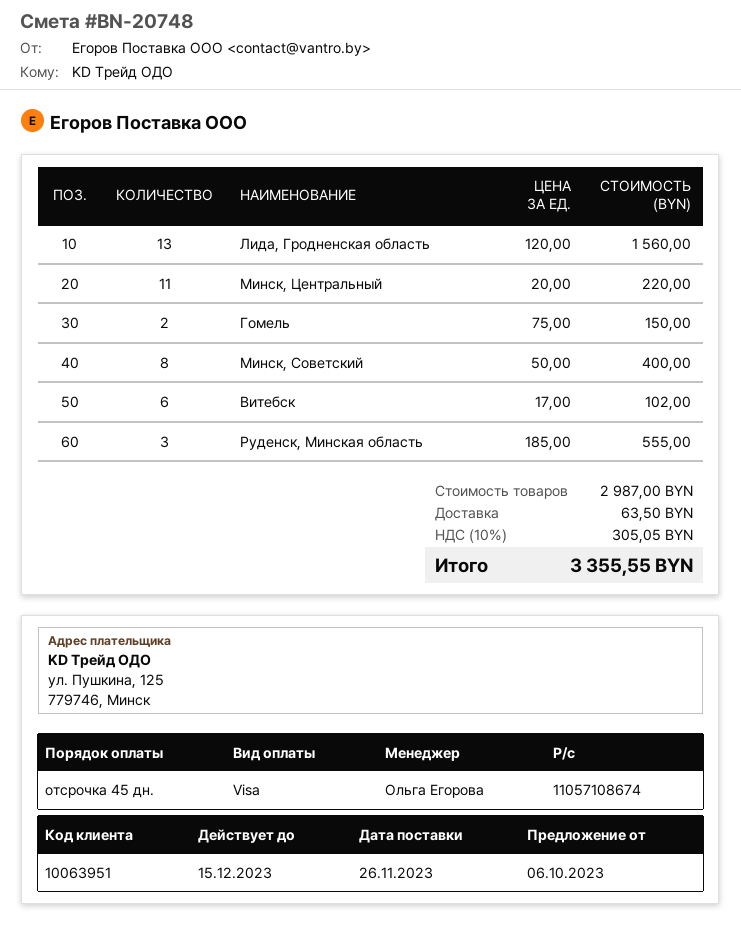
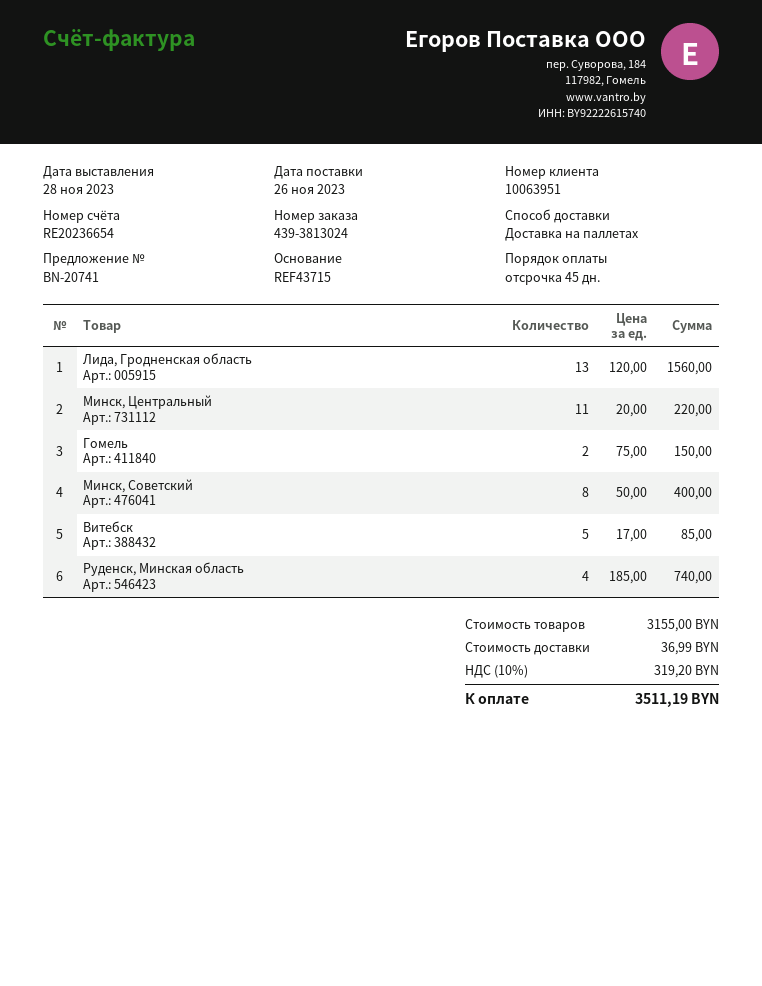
quote number: BN-20748 -> BN-20741
Витебск: 6 x 17.00 = 102.00 -> 5 x 17.00 = 85.00
Руденск, Минская область: 3 x 185.00 = 555.00 -> 4 x 185.00 = 740.00
subtotal: 2987.00 -> 3155.00
shipping: 63.50 -> 36.99
tax: 10% = 305.05 -> 10% = 319.20
total: 3355.55 -> 3511.19

